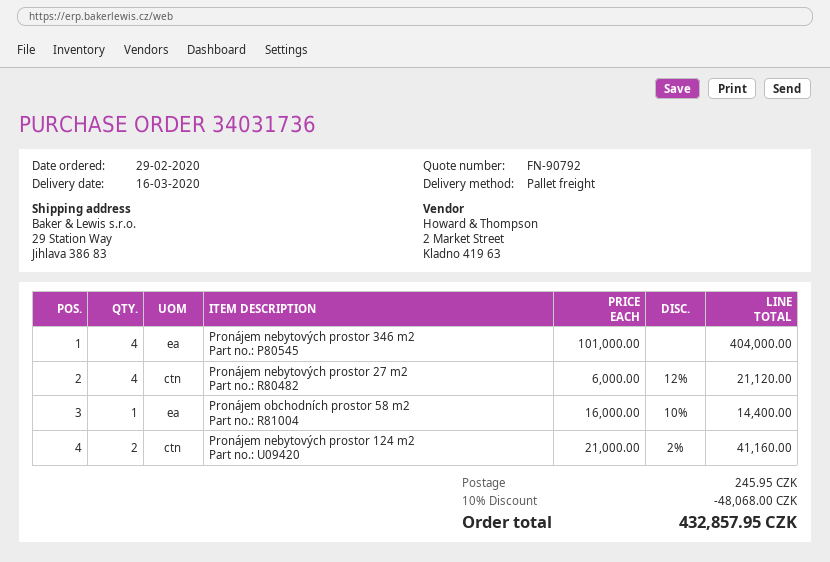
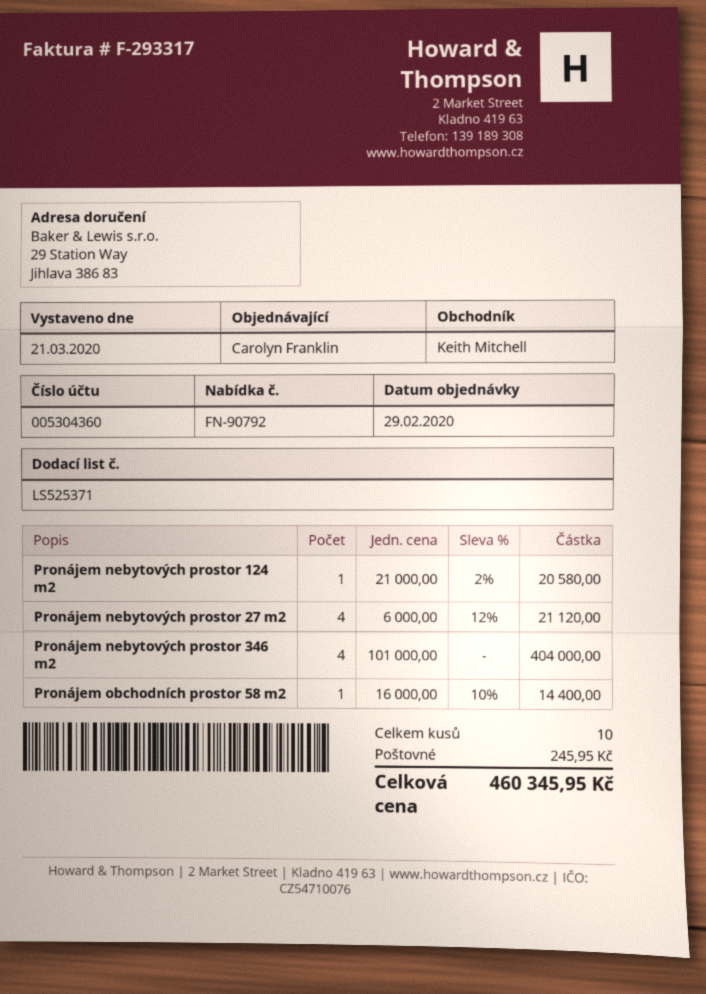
Pronájem nebytových prostor 124 m2: 2 x 21000.00 - 2% = 41160.00 -> 1 x 21000.00 - 2% = 20580.00
discount: 10% = 48068.00 -> none
total: 432857.95 -> 460345.95

